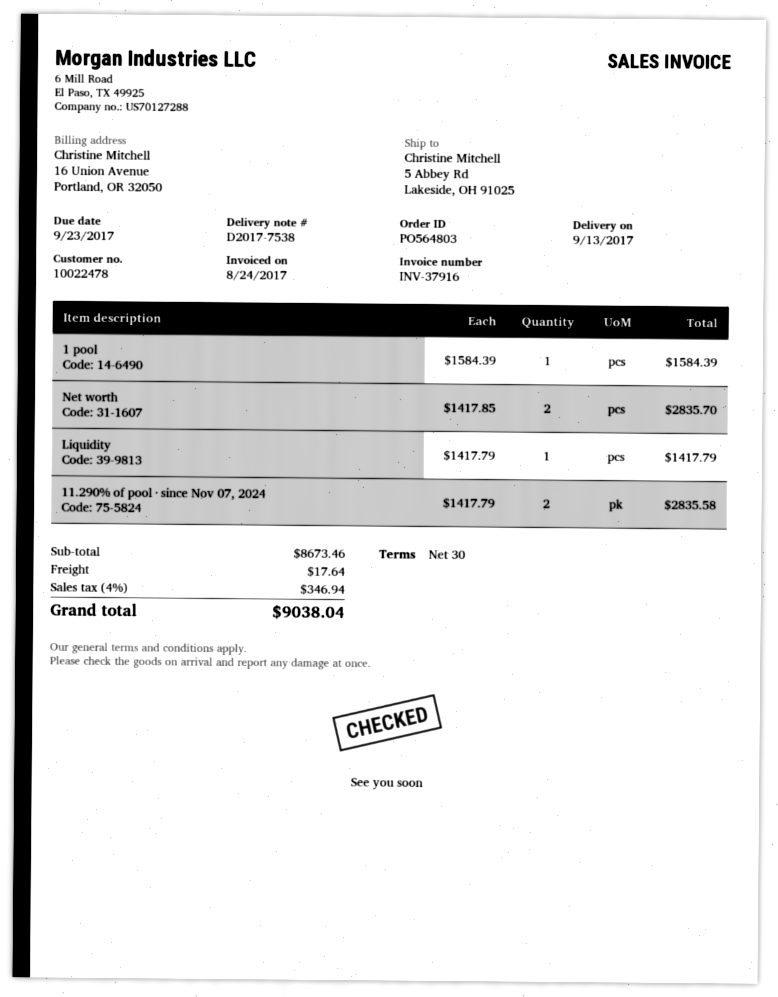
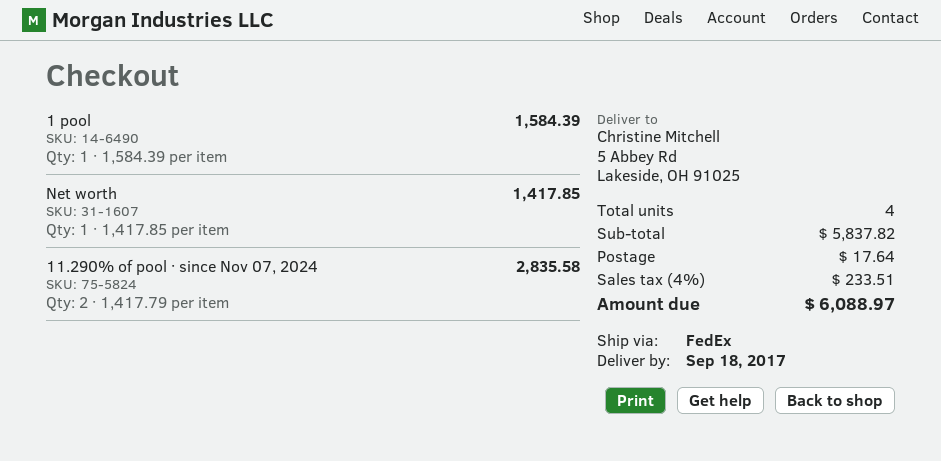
delivery date: 2017-09-13 -> 2017-09-18
Net worth: 2 x 1417.85 = 2835.70 -> 1 x 1417.85 = 1417.85
Liquidity: 1 x 1417.79 = 1417.79 -> none
subtotal: 8673.46 -> 5837.82
tax: 4% = 346.94 -> 4% = 233.51
total: 9038.04 -> 6088.97

